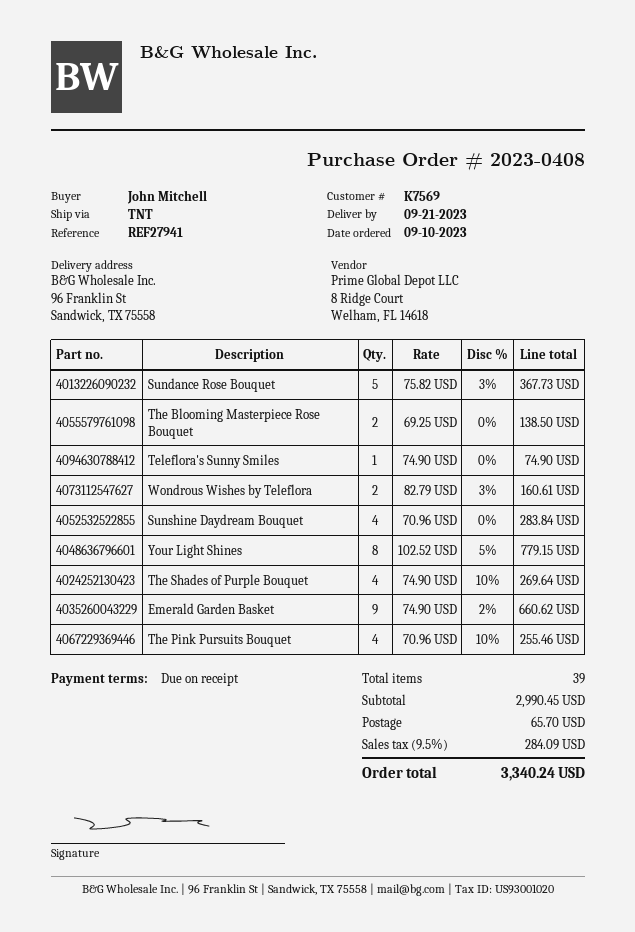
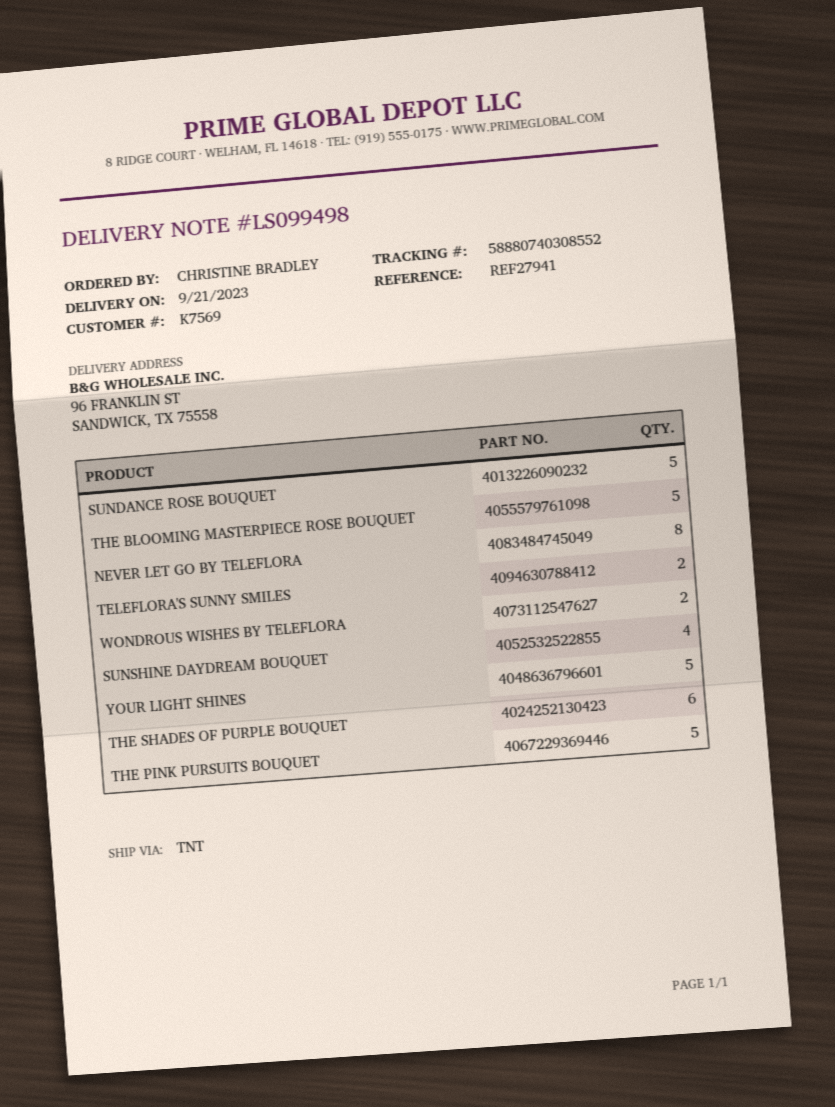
ordered by: John Mitchell -> CHRISTINE BRADLEY
The Blooming Masterpiece Rose Bouquet: 2 -> 5
Teleflora's Sunny Smiles: 1 -> 2
Your Light Shines: 8 -> 5
The Shades of Purple Bouquet: 4 -> 6
Emerald Garden Basket: 9 -> none
The Pink Pursuits Bouquet: 4 -> 5
NEVER LET GO BY TELEFLORA: none -> 8

